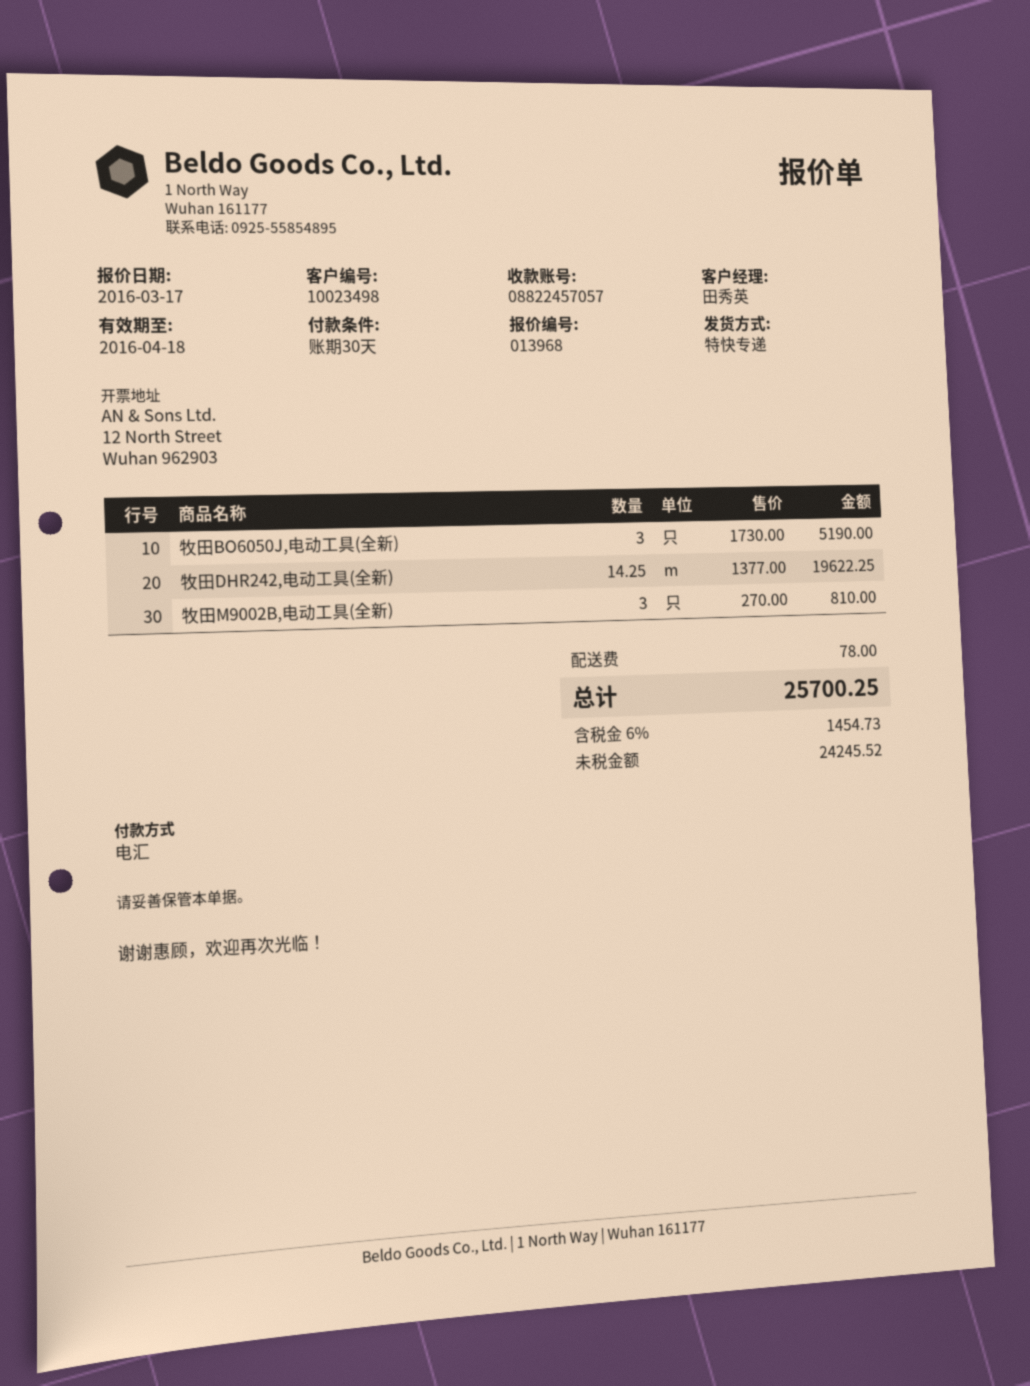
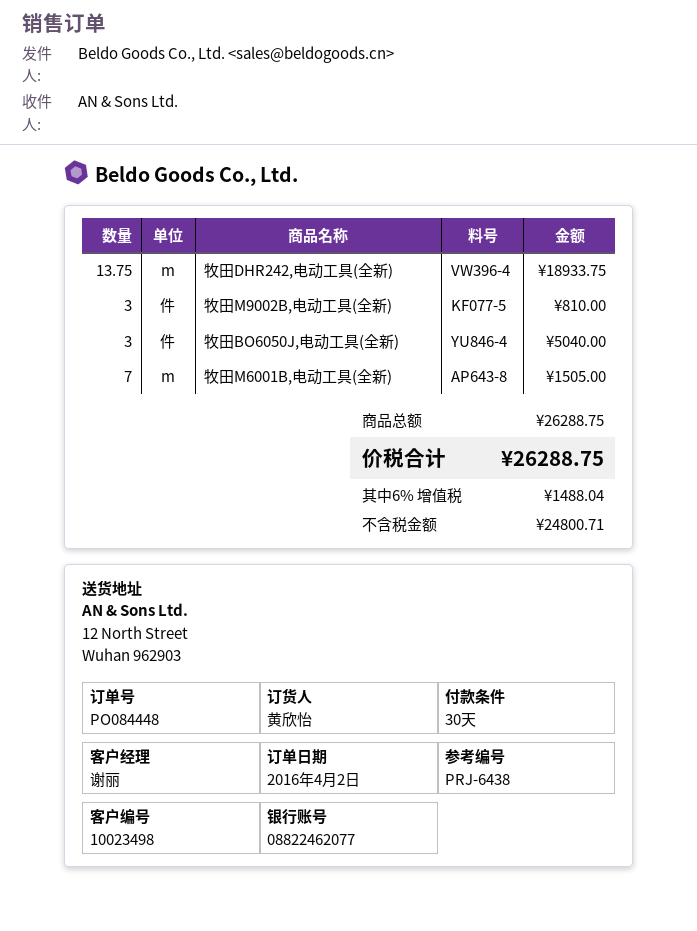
sales rep: 田秀英 -> 谢丽
bank account: 08822457057 -> 08822462077
牧田BO6050J,电动工具(全新): 3 for 5190.00 -> 3 for 5040.00
牧田DHR242,电动工具(全新): 14.25 for 19622.25 -> 13.75 for 18933.75
牧田M6001B,电动工具(全新): none -> 7 for 1505.00
shipping: 78.00 -> none
net: 24245.52 -> 24800.71
tax: 6% = 1454.73 -> 6% = 1488.04
total: 25700.25 -> 26288.75

